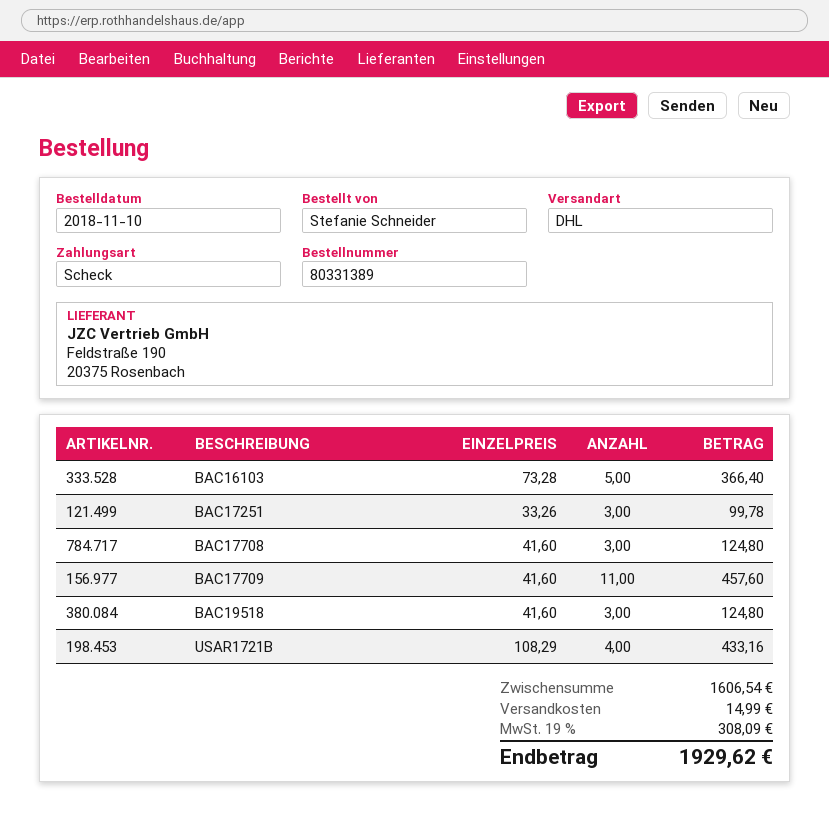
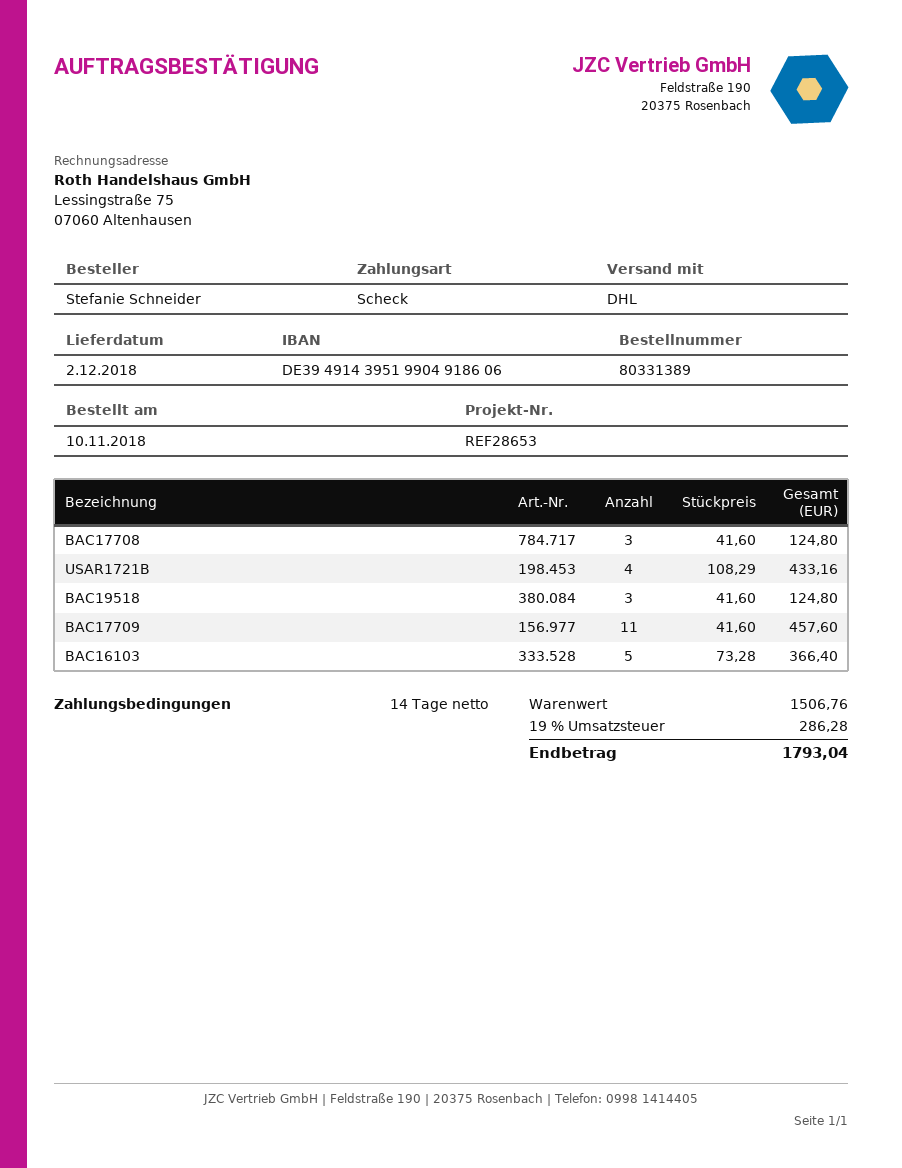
BAC17251: 3 x 33.26 = 99.78 -> none
subtotal: 1606.54 -> 1506.76
shipping: 14.99 -> none
tax: 19% = 308.09 -> 19% = 286.28
total: 1929.62 -> 1793.04

